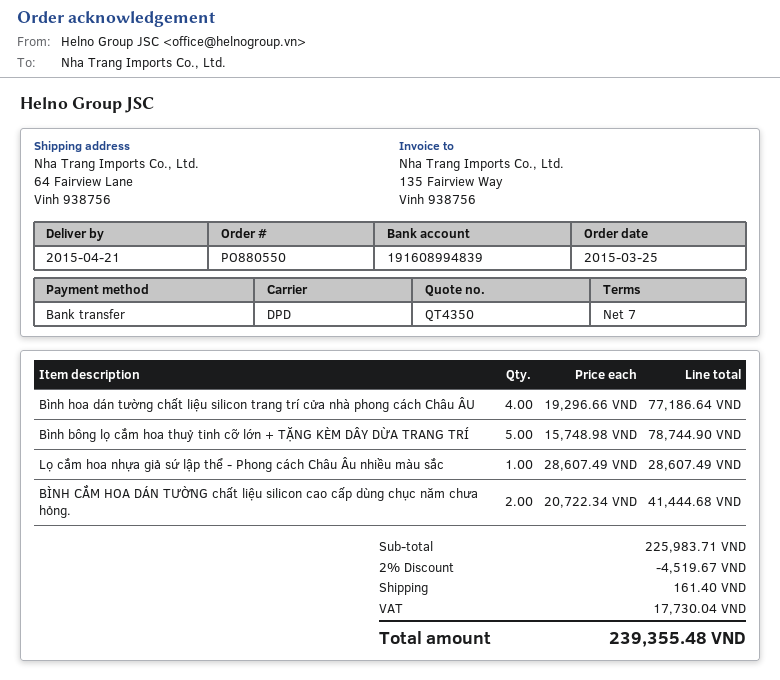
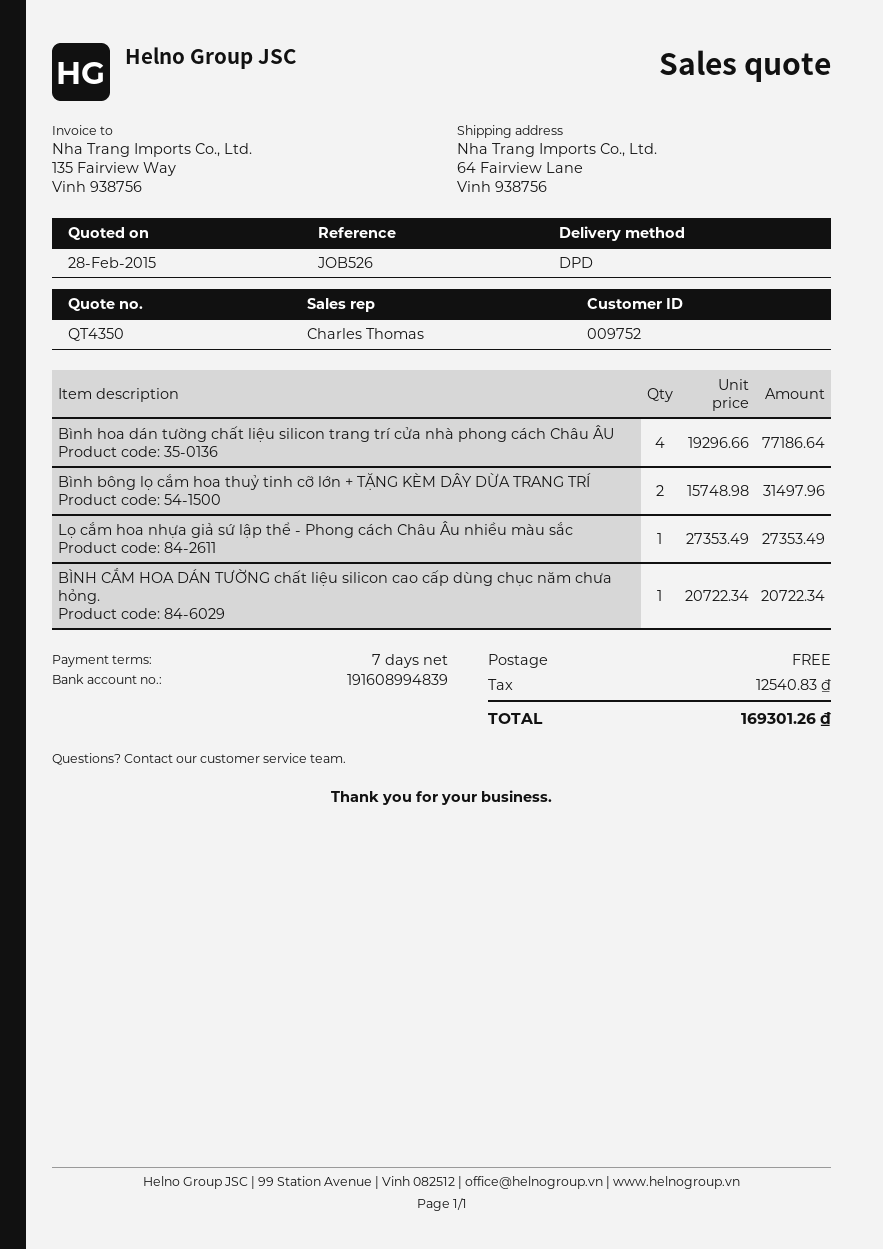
Bình bông lọ cắm hoa thuỷ tinh cỡ lớn + TẶNG KÈM DÂY DỪA TRANG TRÍ: 5 x 15748.98 = 78744.90 -> 2 x 15748.98 = 31497.96
Lọ cắm hoa nhựa giả sứ lập thể - Phong cách Châu Âu nhiều màu sắc: 1 x 28607.49 = 28607.49 -> 1 x 27353.49 = 27353.49
BÌNH CẮM HOA DÁN TƯỜNG chất liệu silicon cao cấp dùng chục năm chưa hỏng.: 2 x 20722.34 = 41444.68 -> 1 x 20722.34 = 20722.34
discount: 2% = 4519.67 -> none
shipping: 161.40 -> 0.00
tax: 17730.04 -> 12540.83
total: 239355.48 -> 169301.26

